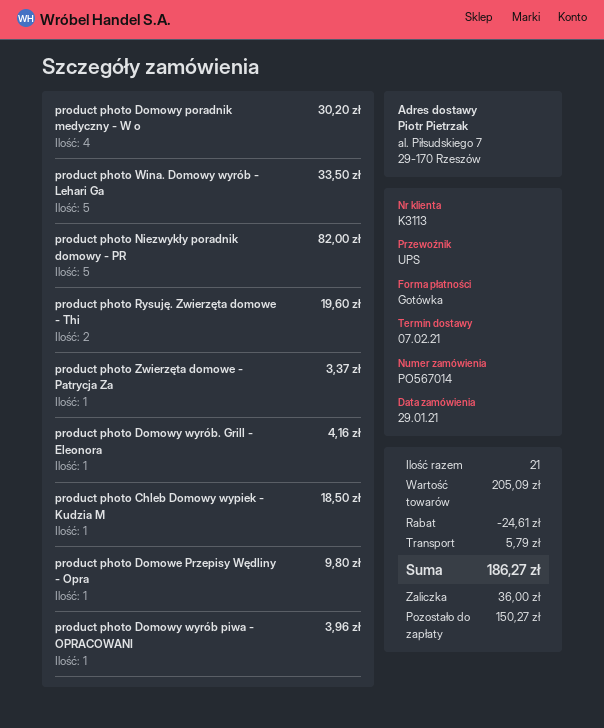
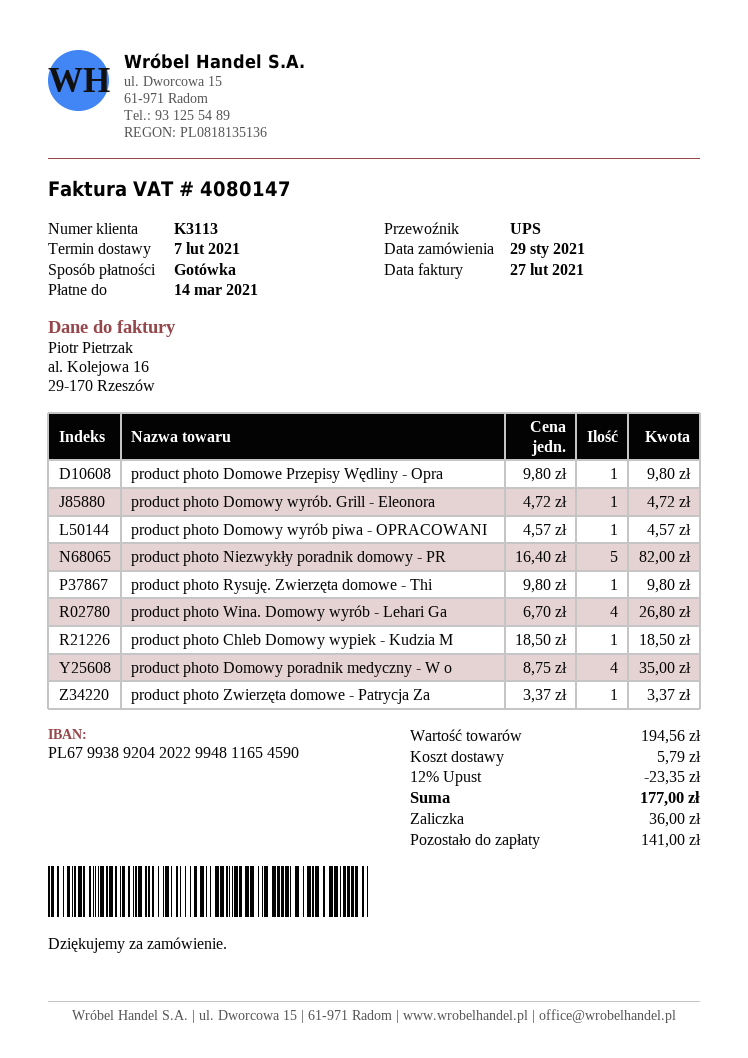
product photo Domowy poradnik medyczny - W o: 4 for 30.20 -> 4 for 35.00
product photo Wina. Domowy wyrób - Lehari Ga: 5 for 33.50 -> 4 for 26.80
product photo Rysuję. Zwierzęta domowe - Thi: 2 for 19.60 -> 1 for 9.80
product photo Domowy wyrób. Grill - Eleonora: 1 for 4.16 -> 1 for 4.72
product photo Domowy wyrób piwa - OPRACOWANI: 1 for 3.96 -> 1 for 4.57
subtotal: 205.09 -> 194.56
discount: 24.61 -> 23.35
total: 186.27 -> 177.00
balance: 150.27 -> 141.00

